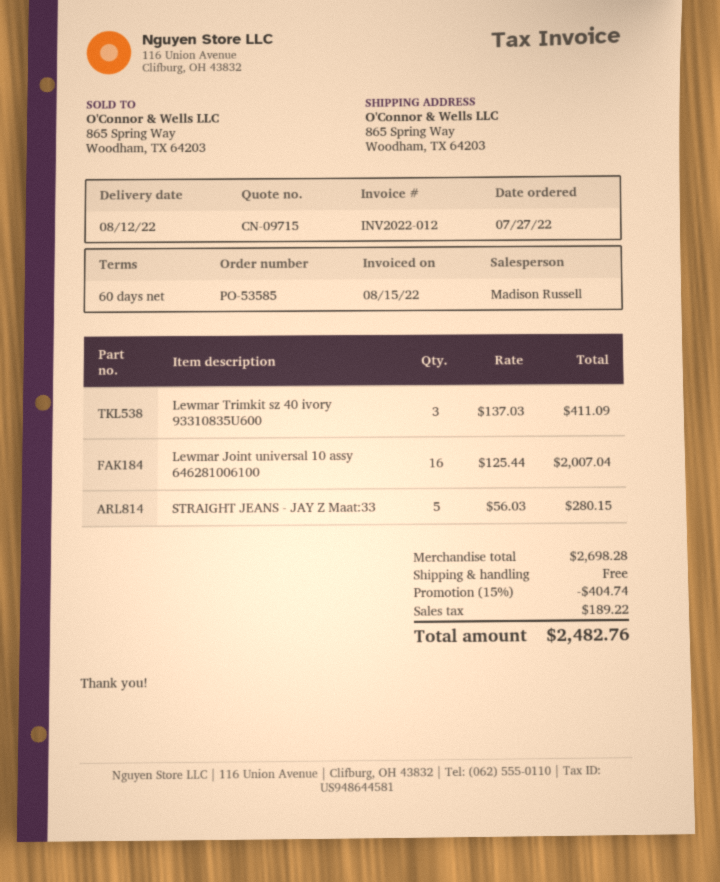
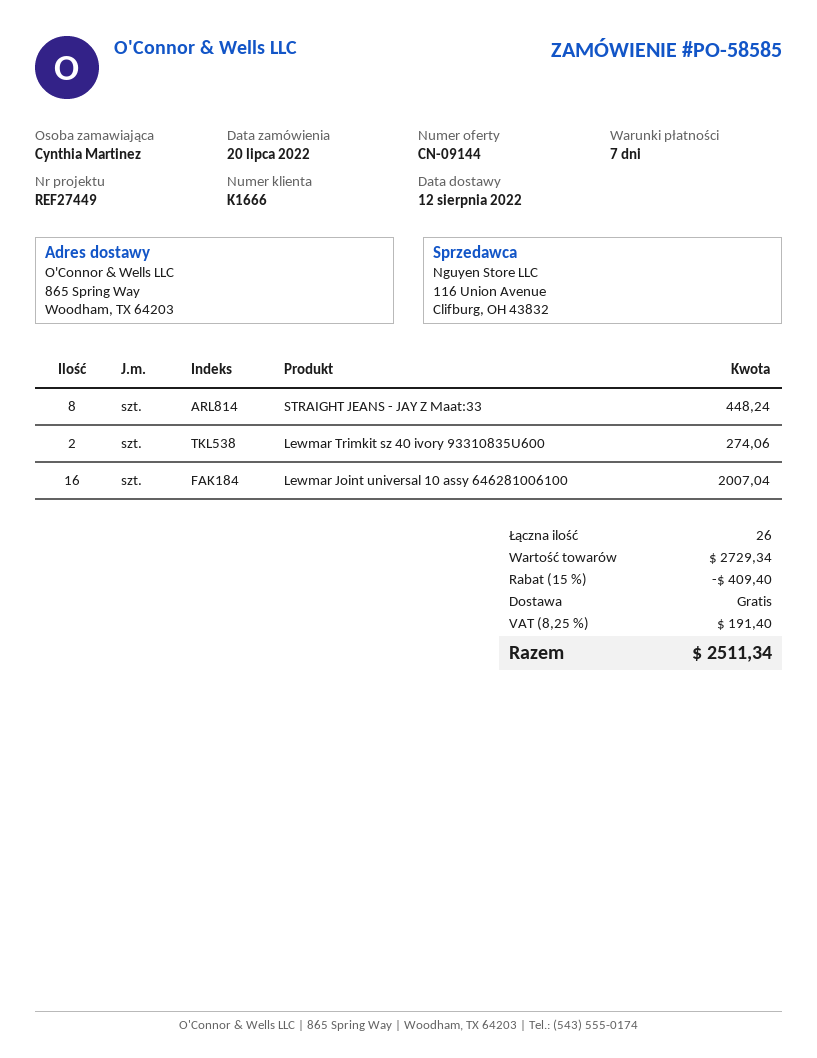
quote number: CN-09715 -> CN-09144
order number: PO-53585 -> PO-58585
order date: 2022-07-27 -> 2022-07-20
payment terms: 60 days -> 7 days
Lewmar Trimkit sz 40 ivory 93310835U600: 3 for 411.09 -> 2 for 274.06
STRAIGHT JEANS - JAY Z Maat:33: 5 for 280.15 -> 8 for 448.24
subtotal: 2698.28 -> 2729.34
discount: 15% = 404.74 -> 15% = 409.40
tax: 189.22 -> 191.40
total: 2482.76 -> 2511.34

